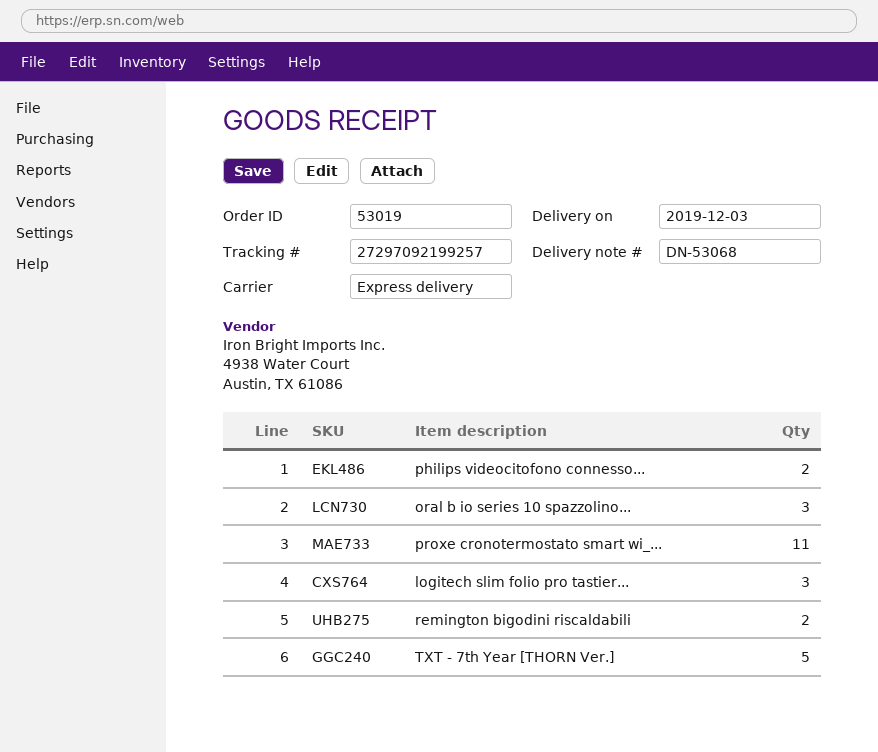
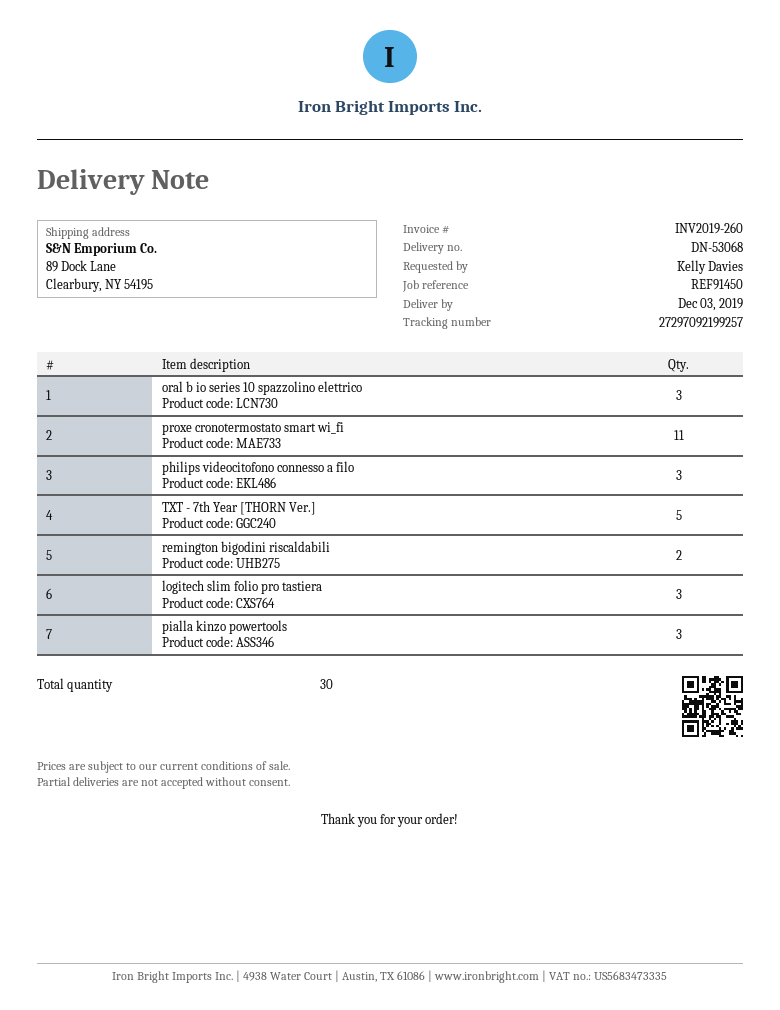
philips videocitofono connesso...: 2 -> 3
pialla kinzo powertools: none -> 3

